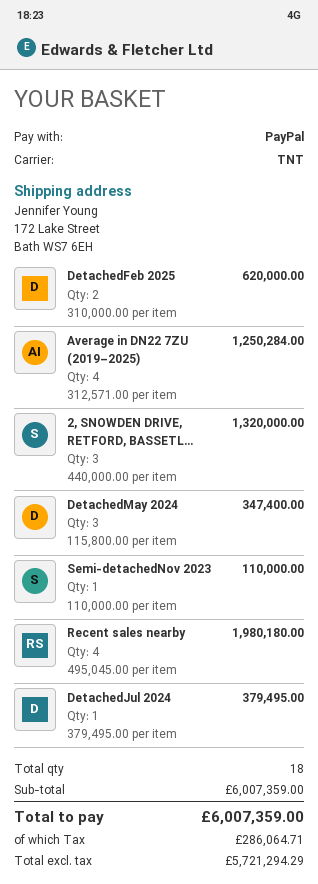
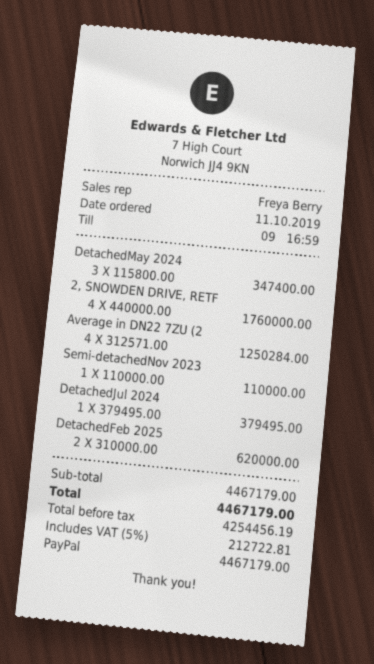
2, SNOWDEN DRIVE, RETFORD, BASSETL...: 3 x 440000.00 = 1320000.00 -> 4 x 440000.00 = 1760000.00
Recent sales nearby: 4 x 495045.00 = 1980180.00 -> none
subtotal: 6007359.00 -> 4467179.00
net: 5721294.29 -> 4254456.19
tax: 286064.71 -> 212722.81
total: 6007359.00 -> 4467179.00

